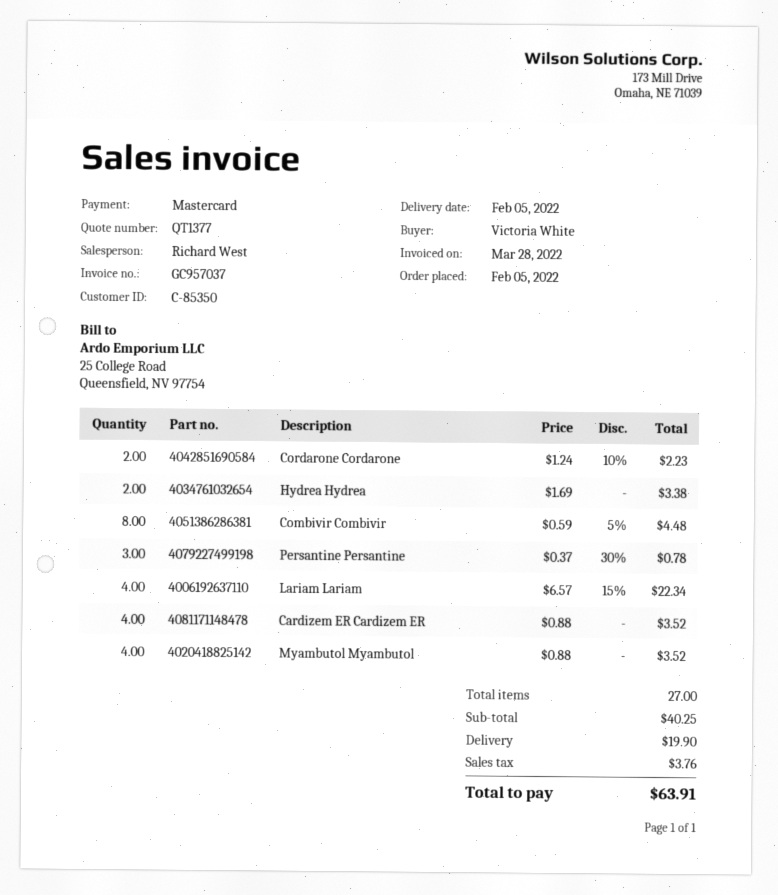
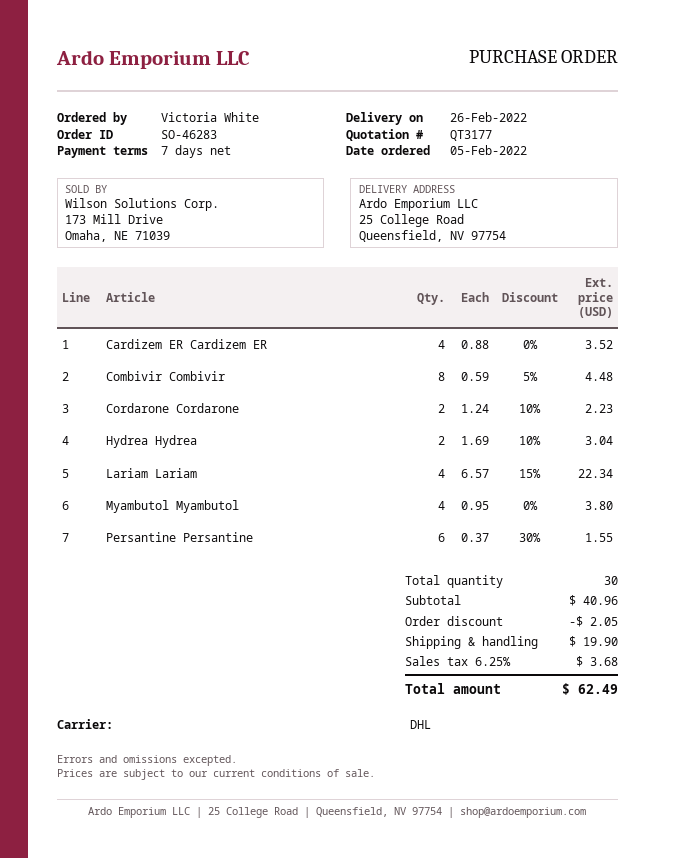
quote number: QT1377 -> QT3177
delivery date: 2022-02-05 -> 2022-02-26
Hydrea Hydrea: 2 x 1.69 = 3.38 -> 2 x 1.69 - 10% = 3.04
Persantine Persantine: 3 x 0.37 - 30% = 0.78 -> 6 x 0.37 - 30% = 1.55
Myambutol Myambutol: 4 x 0.88 = 3.52 -> 4 x 0.95 = 3.80
total quantity: 27 -> 30
subtotal: 40.25 -> 40.96
discount: none -> 2.05
tax: 3.76 -> 3.68
total: 63.91 -> 62.49

